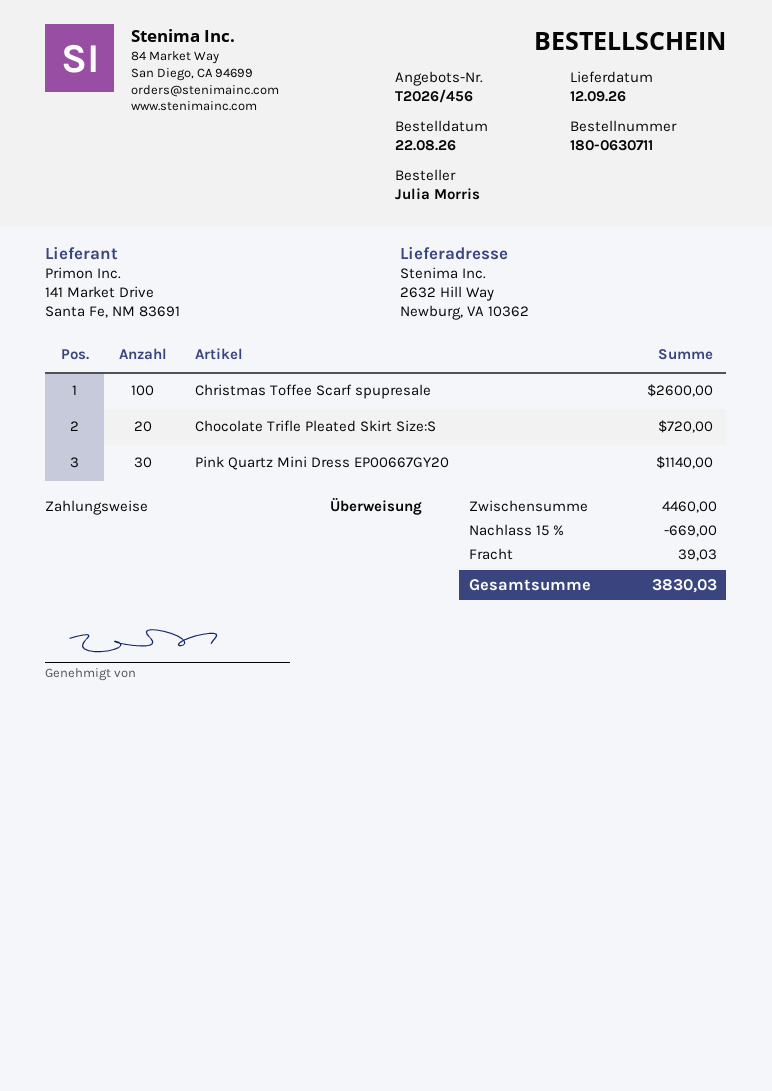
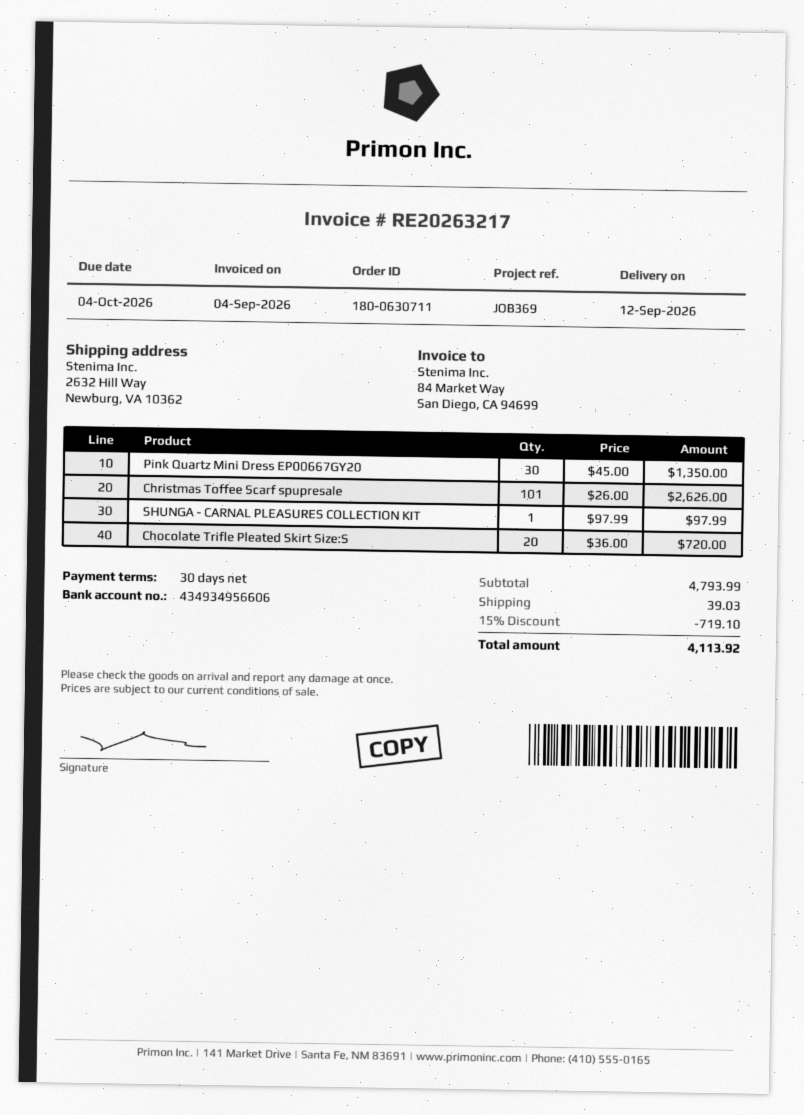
Christmas Toffee Scarf spupresale: 100 for 2600.00 -> 101 for 2626.00
Pink Quartz Mini Dress EP00667GY20: 30 for 1140.00 -> 30 for 1350.00
SHUNGA - CARNAL PLEASURES COLLECTION KIT: none -> 1 for 97.99
subtotal: 4460.00 -> 4793.99
discount: 15% = 669.00 -> 15% = 719.10
total: 3830.03 -> 4113.92

